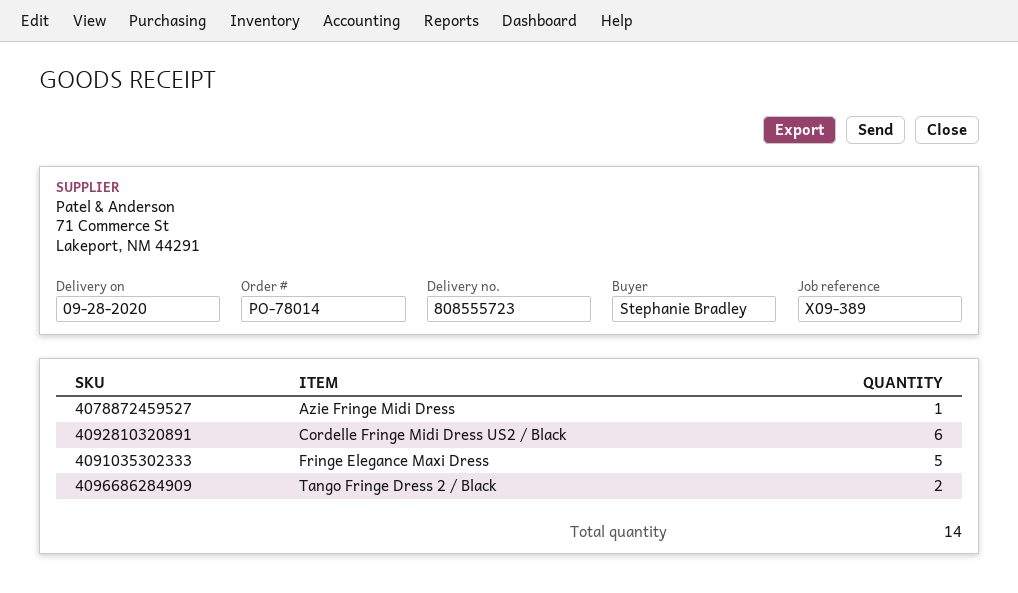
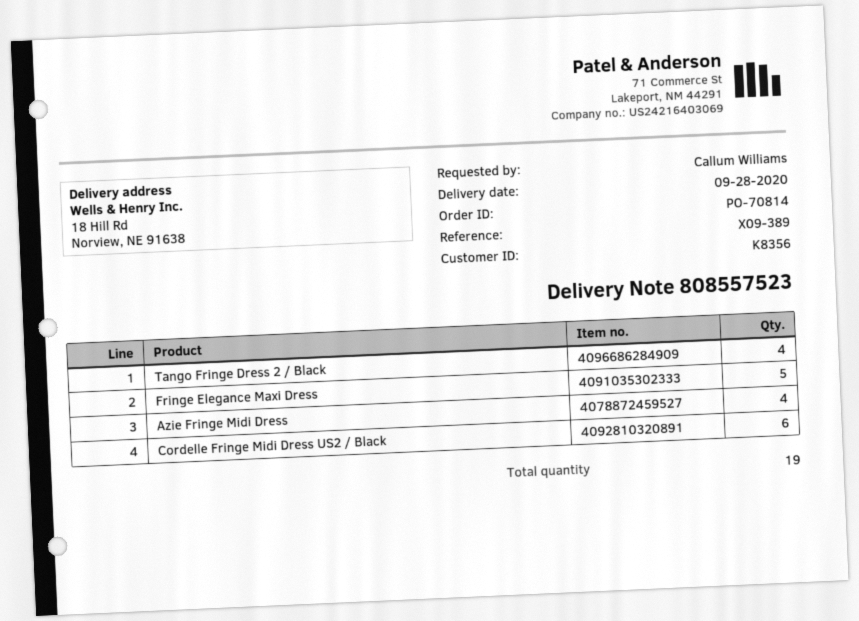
order number: PO-78014 -> PO-70814
delivery note number: 808555723 -> 808557523
ordered by: Stephanie Bradley -> Callum Williams
Azie Fringe Midi Dress: 1 -> 4
Tango Fringe Dress 2 / Black: 2 -> 4
total quantity: 14 -> 19

